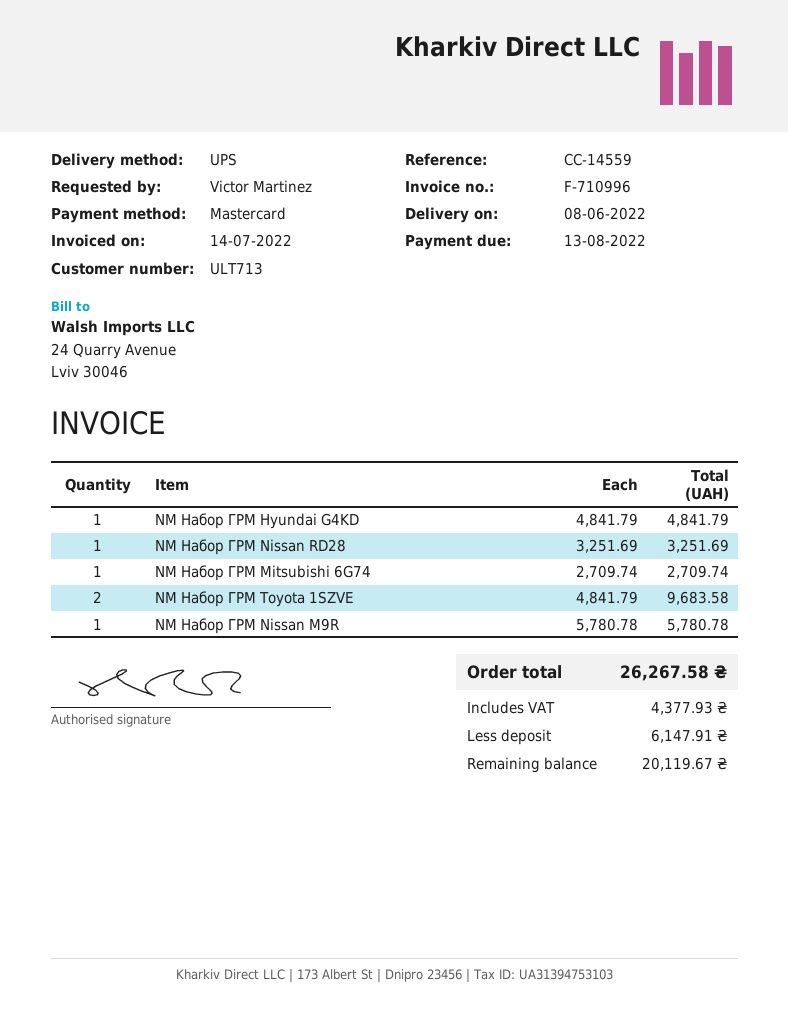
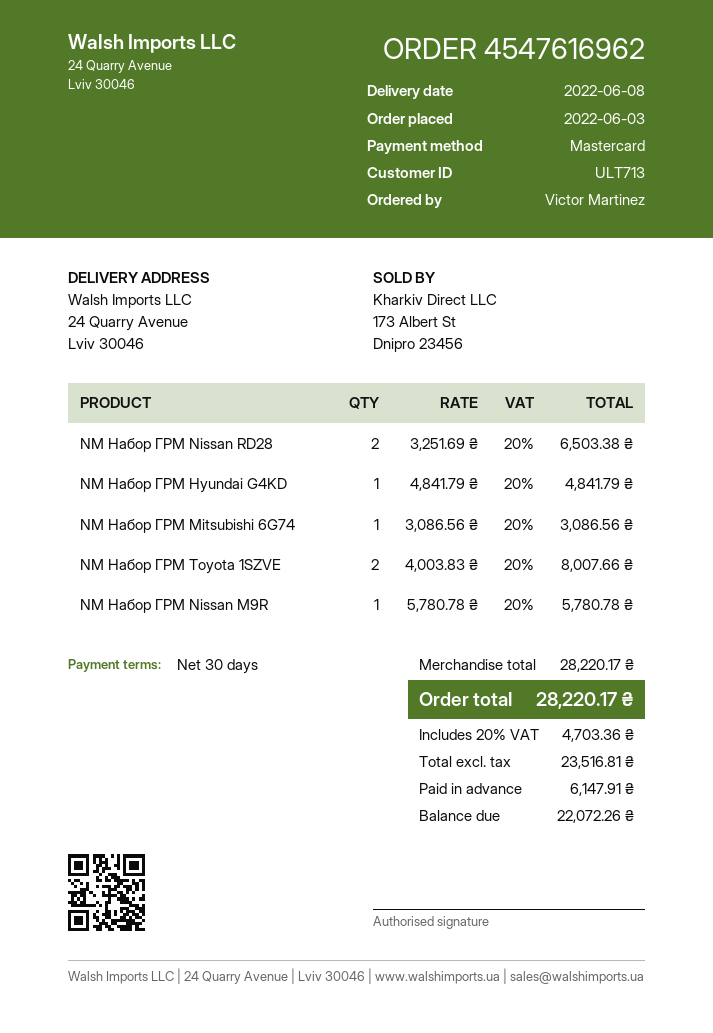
NM Набор ГРМ Nissan RD28: 1 x 3251.69 = 3251.69 -> 2 x 3251.69 = 6503.38
NM Набор ГРМ Mitsubishi 6G74: 1 x 2709.74 = 2709.74 -> 1 x 3086.56 = 3086.56
NM Набор ГРМ Toyota 1SZVE: 2 x 4841.79 = 9683.58 -> 2 x 4003.83 = 8007.66
tax: 4377.93 -> 4703.36
total: 26267.58 -> 28220.17
balance: 20119.67 -> 22072.26

